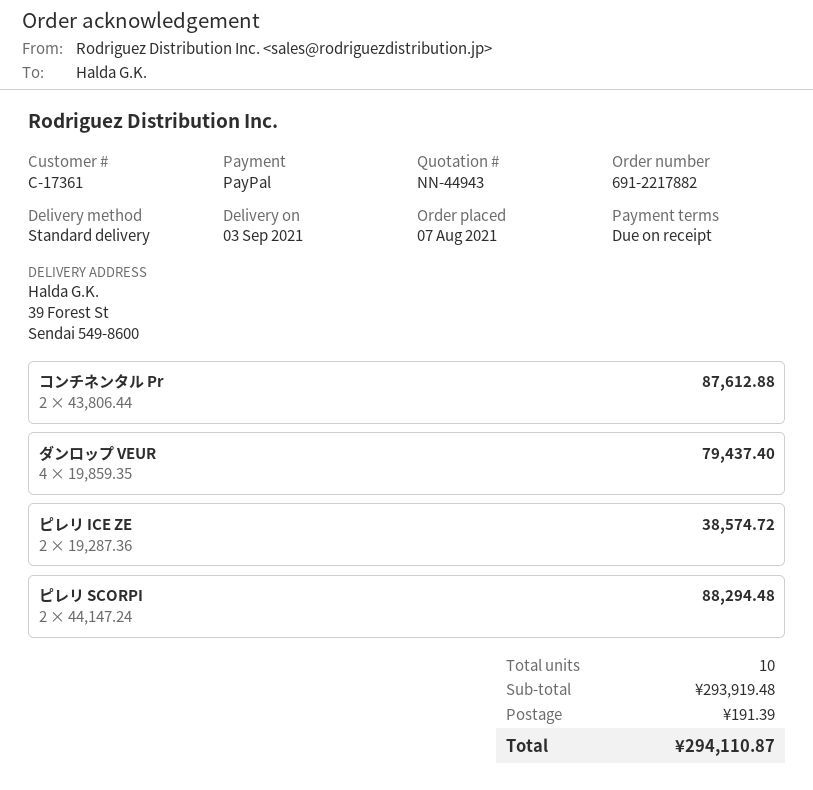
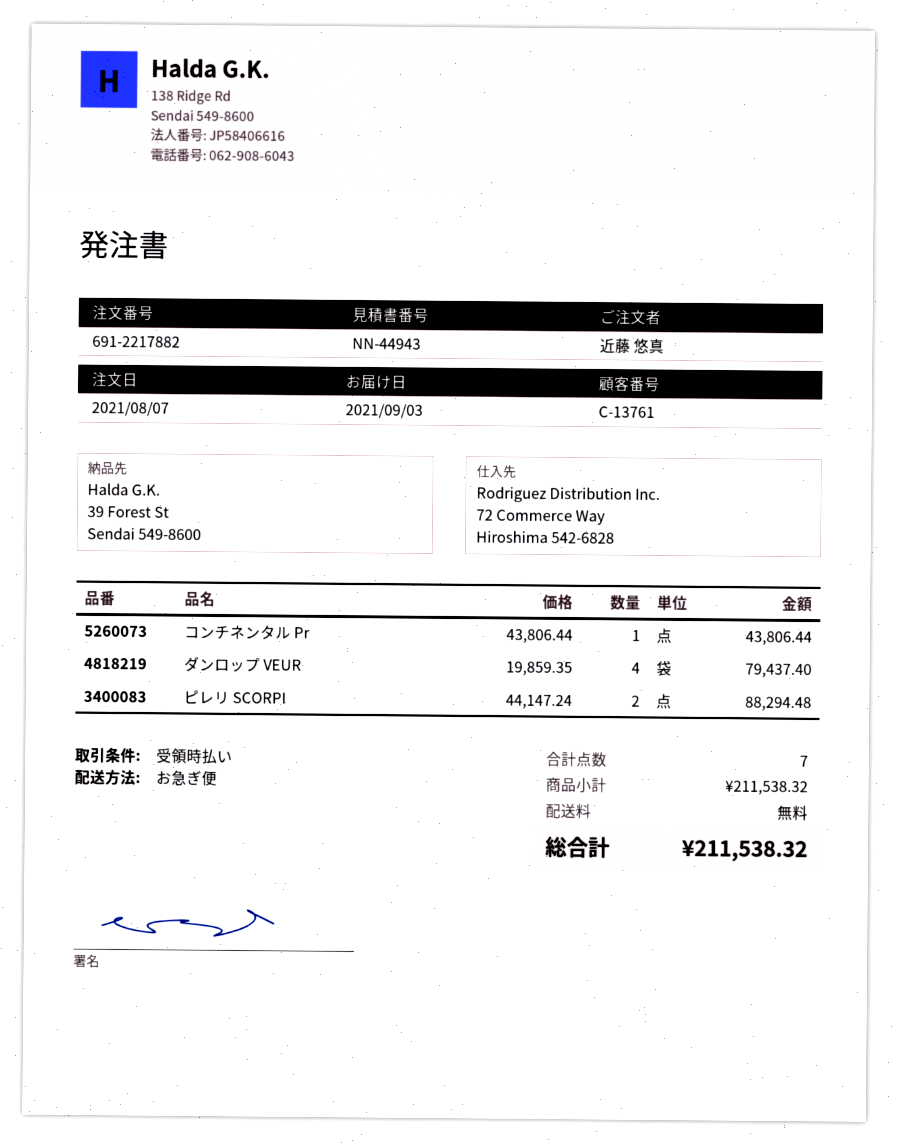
customer number: C-17361 -> C-13761
shipping method: standard -> express
コンチネンタル Pr: 2 x 43806.44 = 87612.88 -> 1 x 43806.44 = 43806.44
ピレリ ICE ZE: 2 x 19287.36 = 38574.72 -> none
total quantity: 10 -> 7
subtotal: 293919.48 -> 211538.32
shipping: 191.39 -> 0.00
total: 294110.87 -> 211538.32

